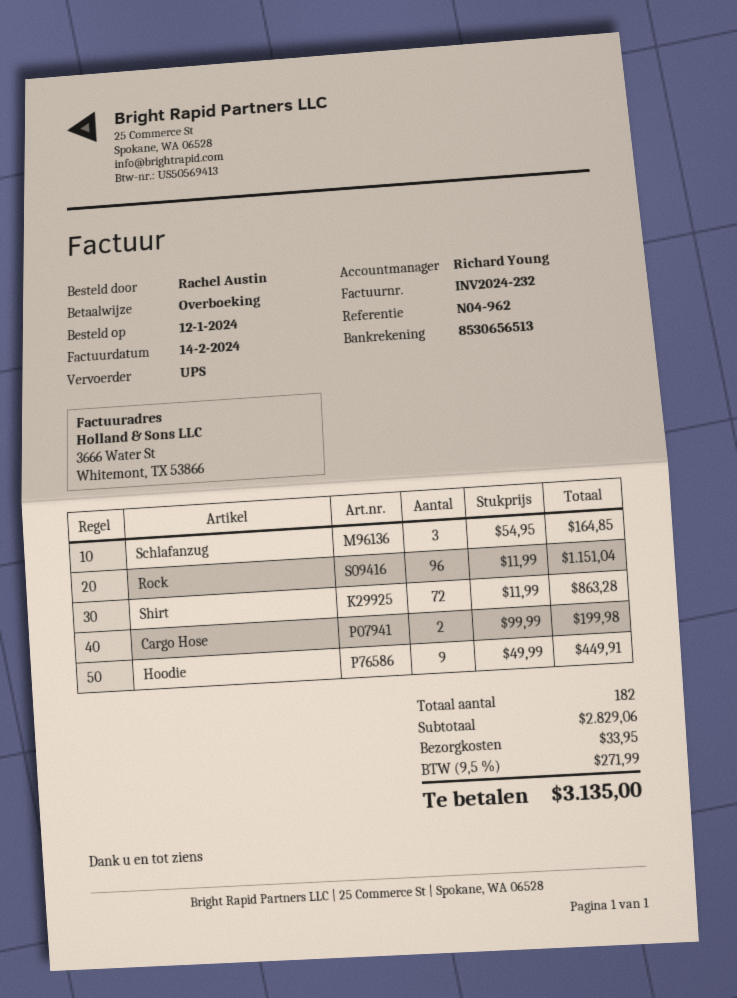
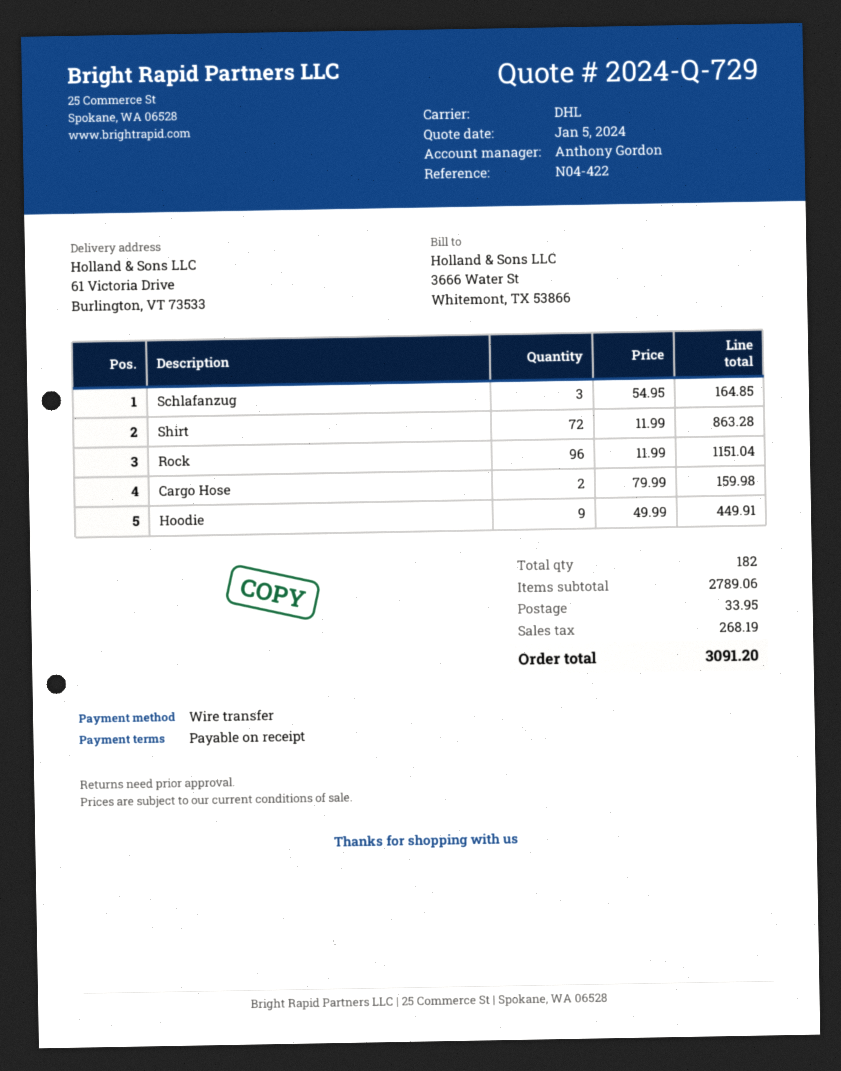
reference: N04-962 -> N04-422
sales rep: Richard Young -> Anthony Gordon
shipping method: UPS -> DHL
Cargo Hose: 2 x 99.99 = 199.98 -> 2 x 79.99 = 159.98
subtotal: 2829.06 -> 2789.06
tax: 271.99 -> 268.19
total: 3135.00 -> 3091.20

